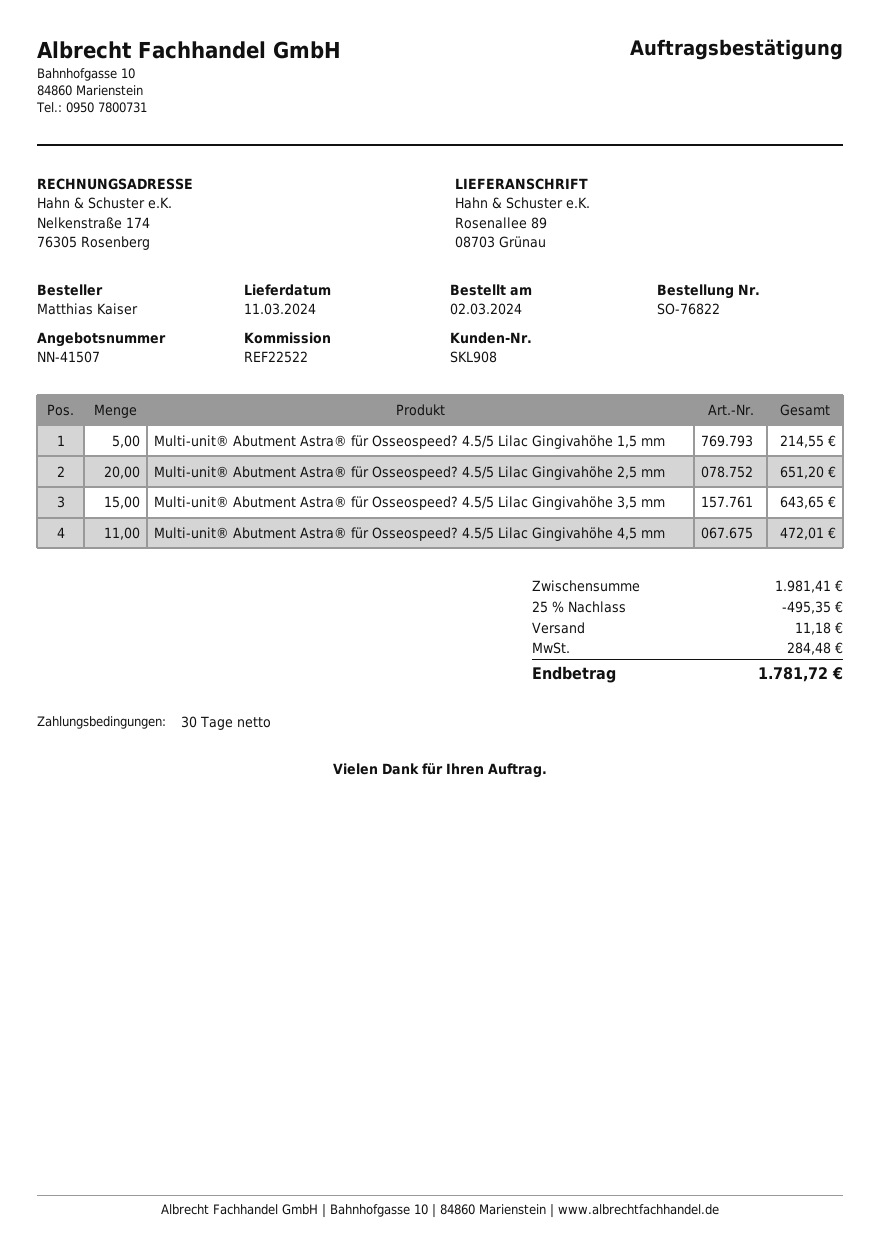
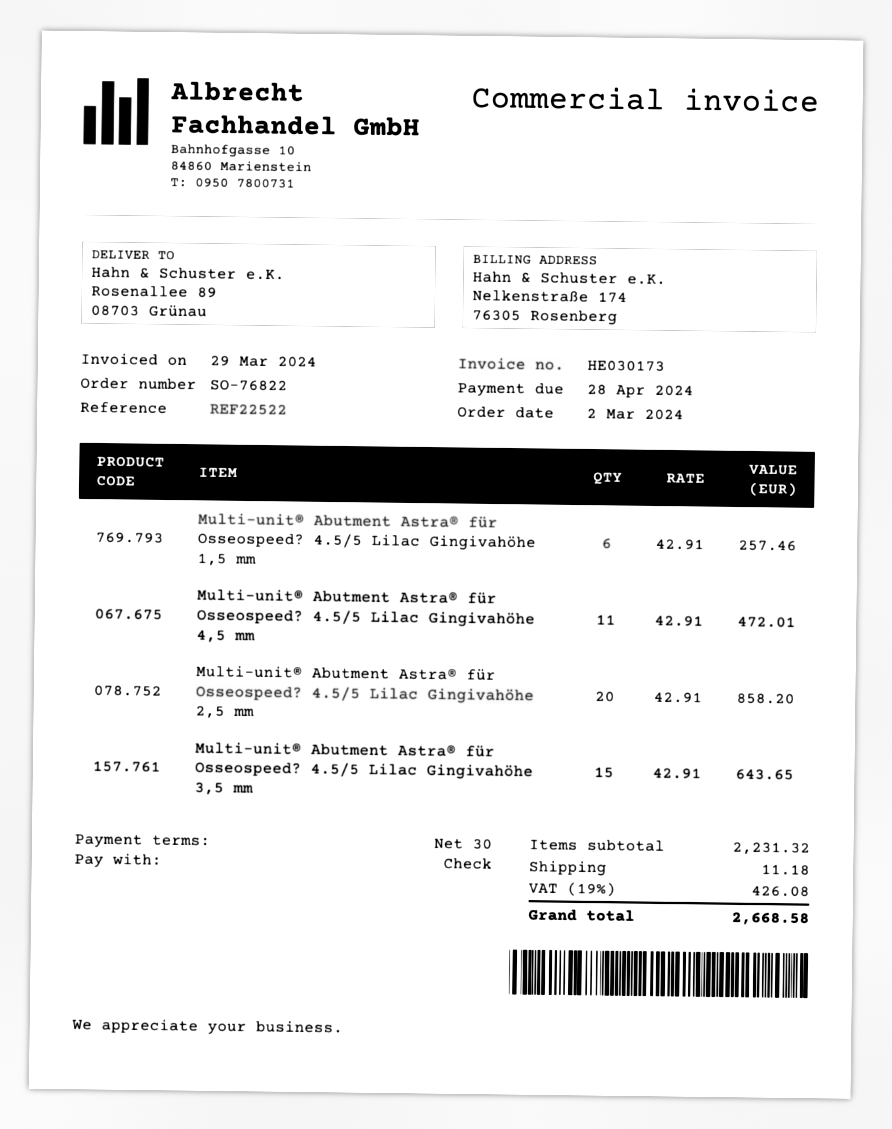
Multi-unit® Abutment Astra® für Osseospeed? 4.5/5 Lilac Gingivahöhe 1,5 mm: 5 for 214.55 -> 6 for 257.46
Multi-unit® Abutment Astra® für Osseospeed? 4.5/5 Lilac Gingivahöhe 2,5 mm: 20 for 651.20 -> 20 for 858.20
subtotal: 1981.41 -> 2231.32
discount: 25% = 495.35 -> none
tax: 284.48 -> 426.08
total: 1781.72 -> 2668.58

